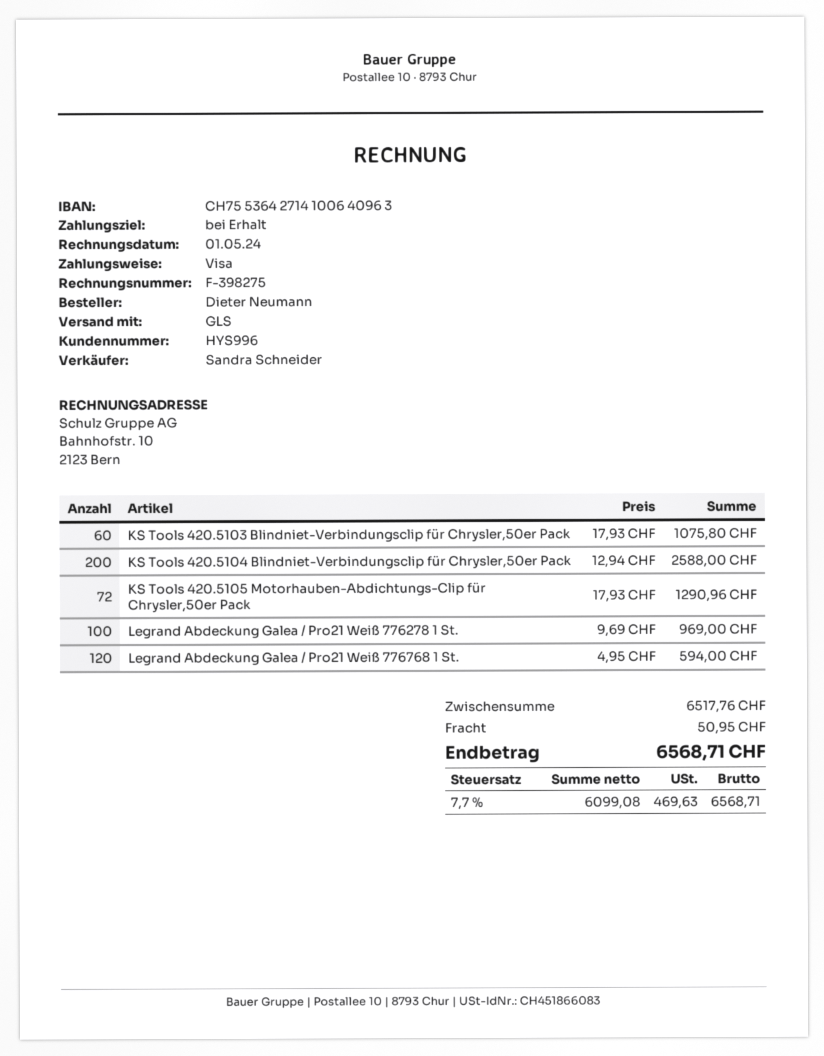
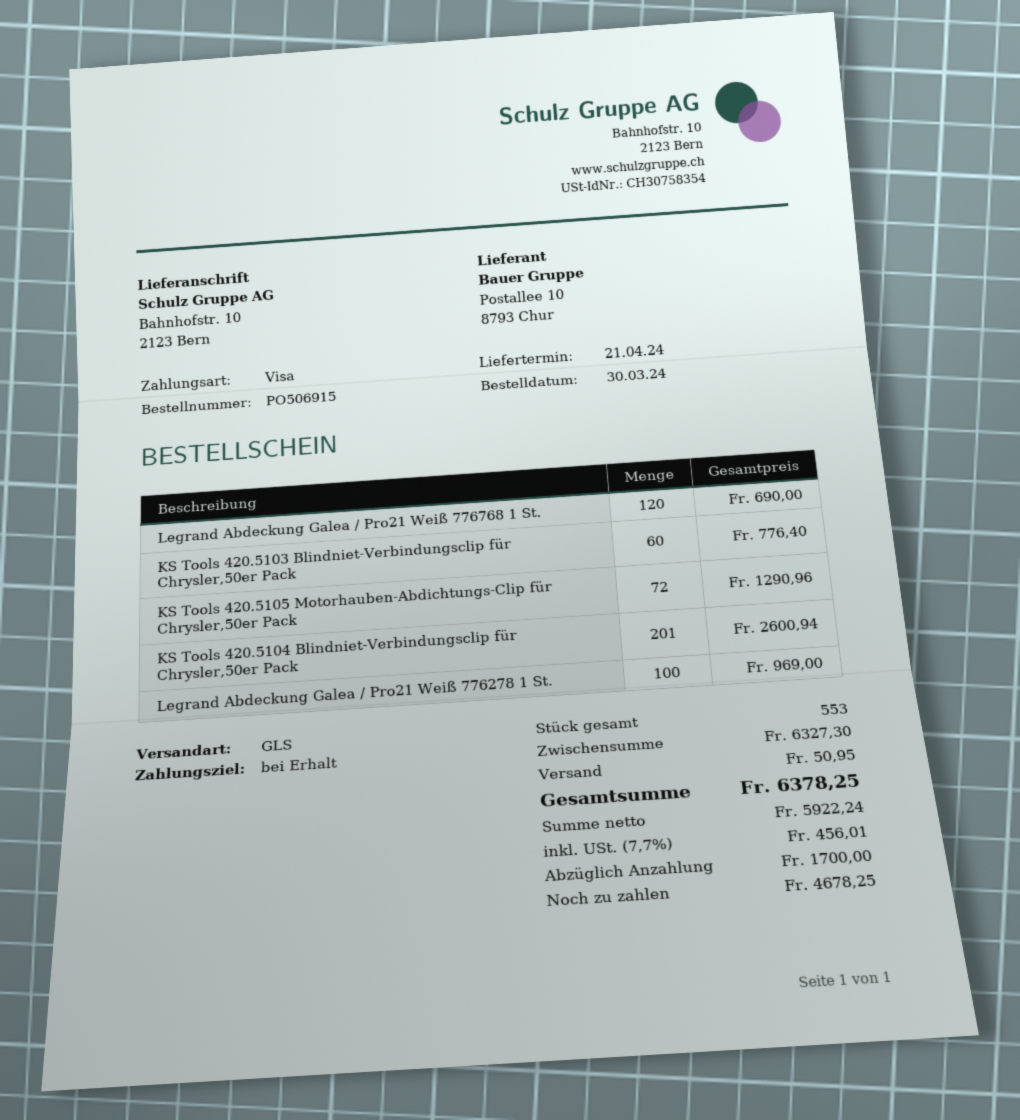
KS Tools 420.5103 Blindniet-Verbindungsclip für Chrysler,50er Pack: 60 for 1075.80 -> 60 for 776.40
KS Tools 420.5104 Blindniet-Verbindungsclip für Chrysler,50er Pack: 200 for 2588.00 -> 201 for 2600.94
Legrand Abdeckung Galea / Pro21 Weiß 776768 1 St.: 120 for 594.00 -> 120 for 690.00
subtotal: 6517.76 -> 6327.30
net: 6099.08 -> 5922.24
tax: 7.7% = 469.63 -> 7.7% = 456.01
total: 6568.71 -> 6378.25

